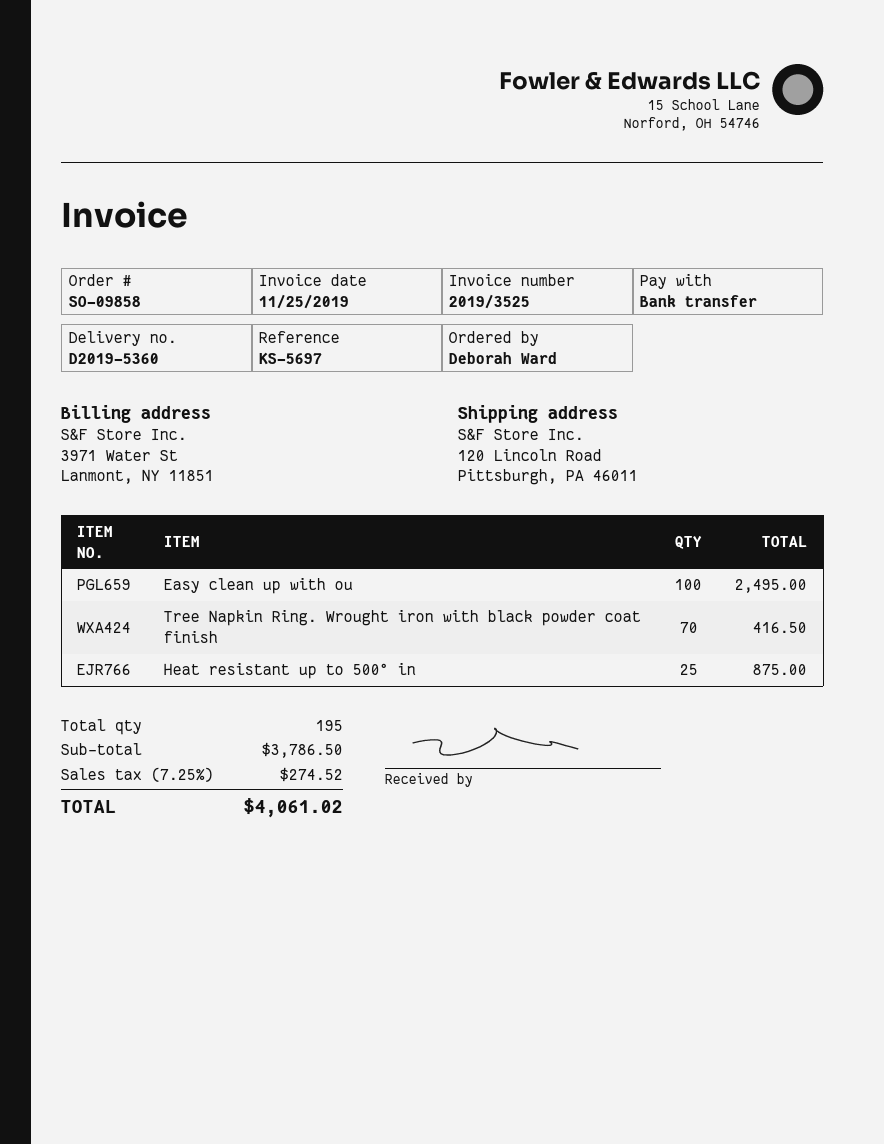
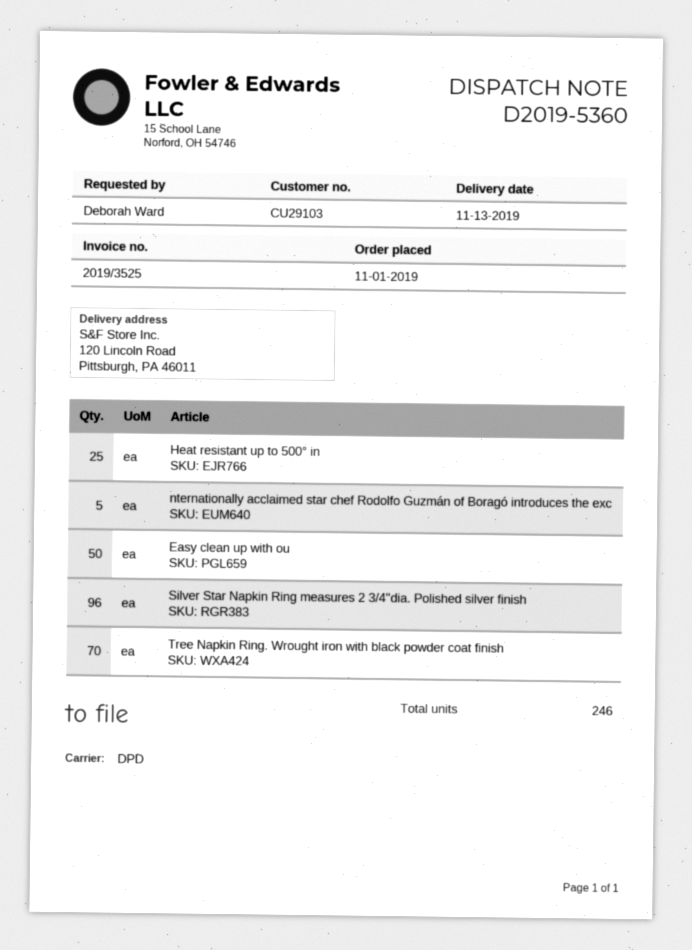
Easy clean up with ou: 100 -> 50
nternationally acclaimed star chef Rodolfo Guzmán of Boragó introduces the exc: none -> 5
Silver Star Napkin Ring measures 2 3/4"dia. Polished silver finish: none -> 96
total quantity: 195 -> 246

